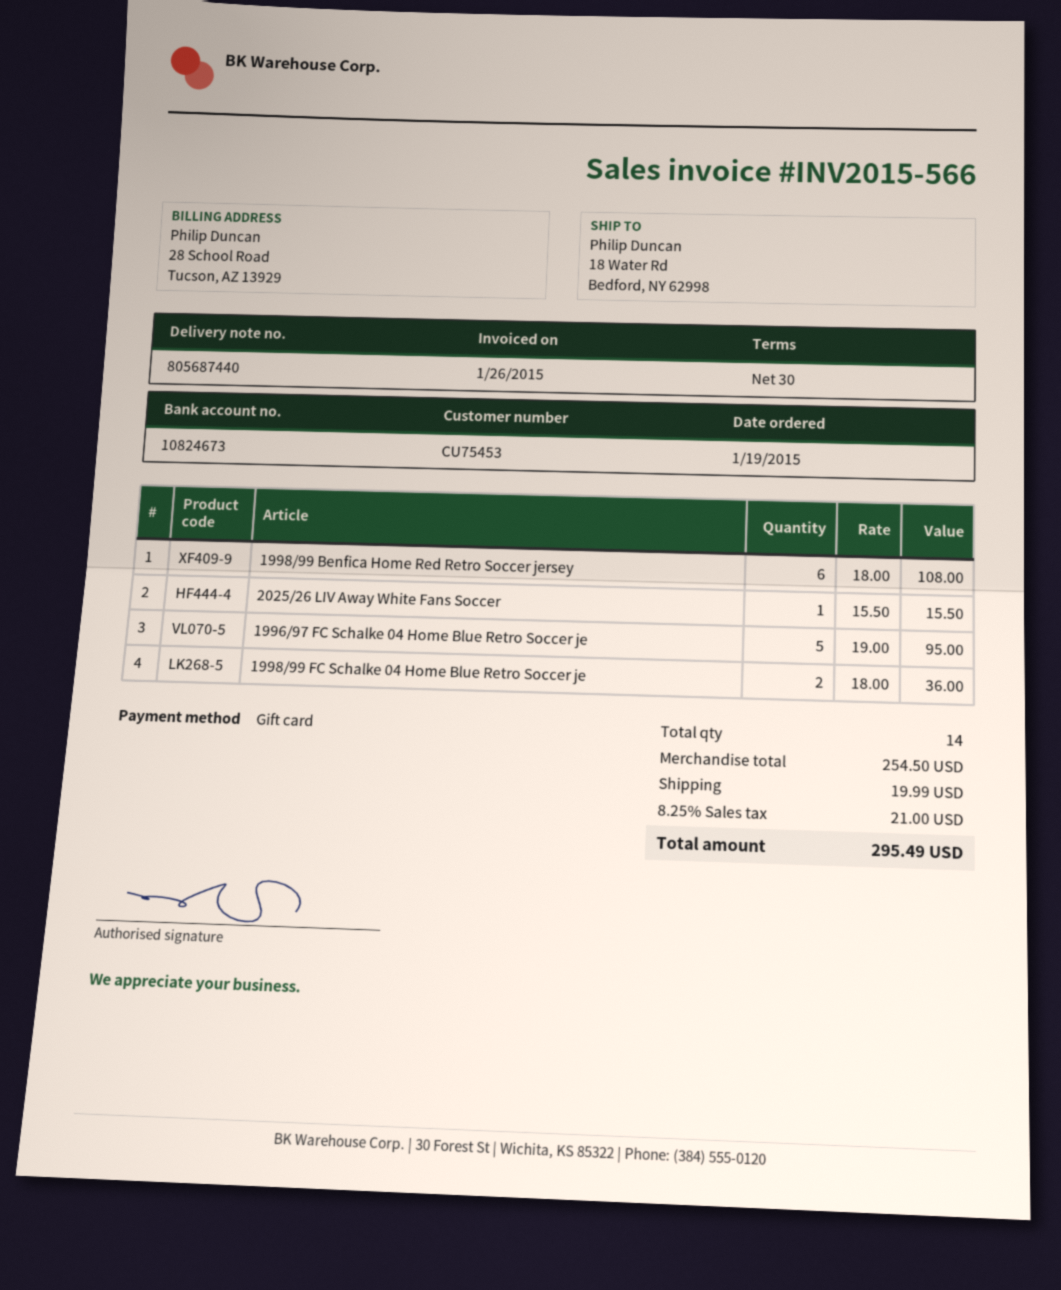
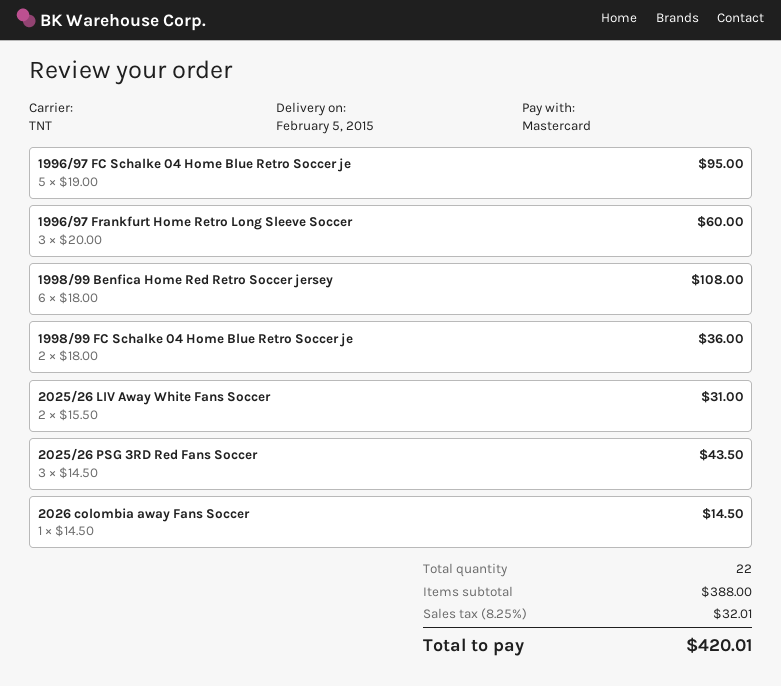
payment method: gift card -> Mastercard
2025/26 LIV Away White Fans Soccer: 1 x 15.50 = 15.50 -> 2 x 15.50 = 31.00
1996/97 Frankfurt Home Retro Long Sleeve Soccer: none -> 3 x 20.00 = 60.00
2025/26 PSG 3RD Red Fans Soccer: none -> 3 x 14.50 = 43.50
2026 colombia away Fans Soccer: none -> 1 x 14.50 = 14.50
total quantity: 14 -> 22
subtotal: 254.50 -> 388.00
shipping: 19.99 -> none
tax: 8.25% = 21.00 -> 8.25% = 32.01
total: 295.49 -> 420.01

